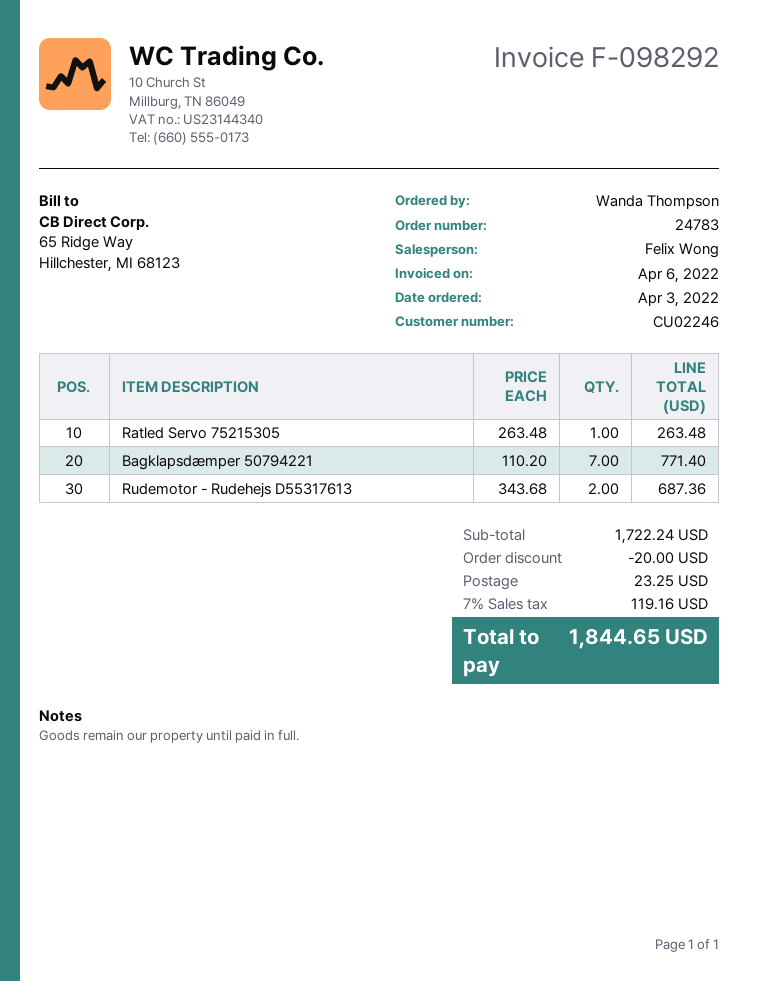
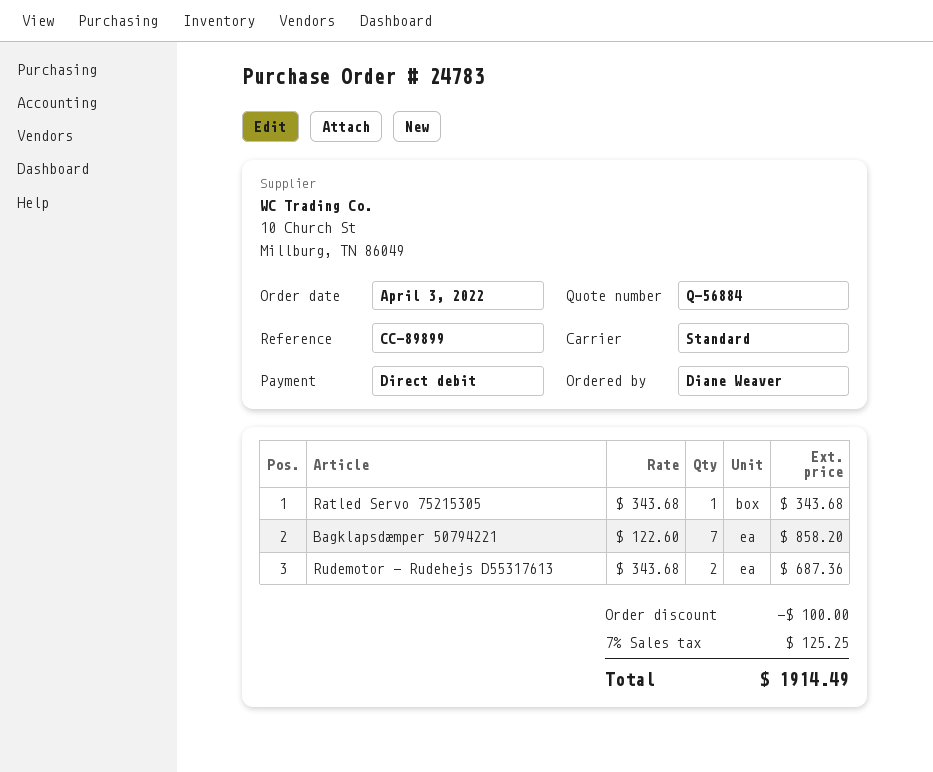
ordered by: Wanda Thompson -> Diane Weaver
Ratled Servo 75215305: 1 x 263.48 = 263.48 -> 1 x 343.68 = 343.68
Bagklapsdæmper 50794221: 7 x 110.20 = 771.40 -> 7 x 122.60 = 858.20
discount: 20.00 -> 100.00
shipping: 23.25 -> none
tax: 7% = 119.16 -> 7% = 125.25
total: 1844.65 -> 1914.49

